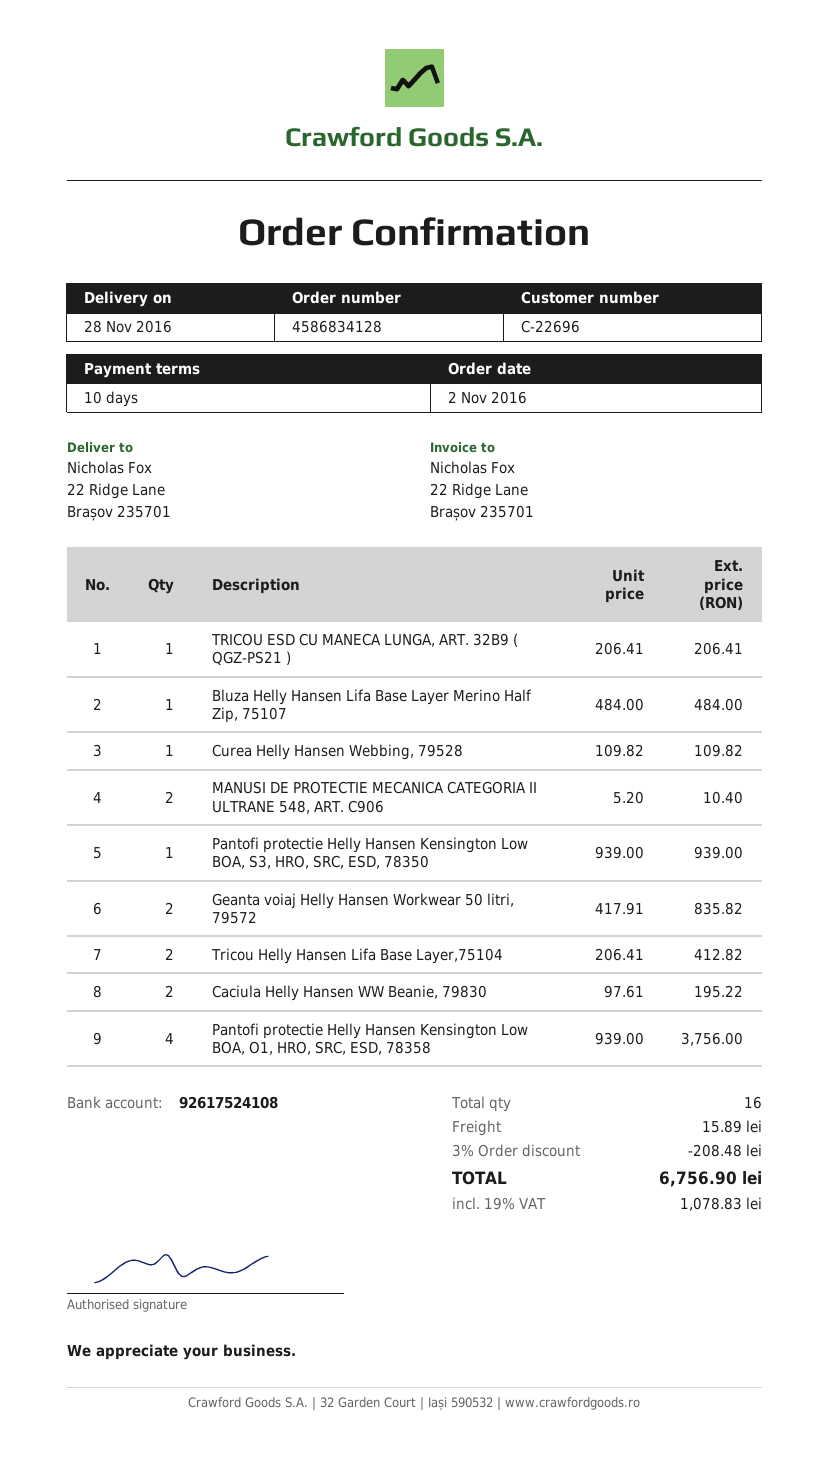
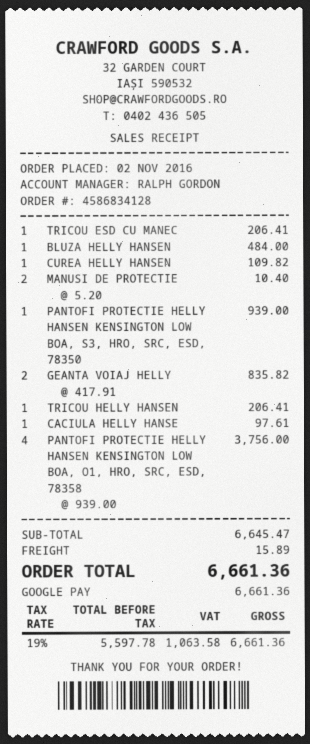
Tricou Helly Hansen Lifa Base Layer,75104: 2 x 206.41 = 412.82 -> 1 x 206.41 = 206.41
Caciula Helly Hansen WW Beanie, 79830: 2 x 97.61 = 195.22 -> 1 x 97.61 = 97.61
discount: 3% = 208.48 -> none
tax: 19% = 1078.83 -> 19% = 1063.58
total: 6756.90 -> 6661.36

